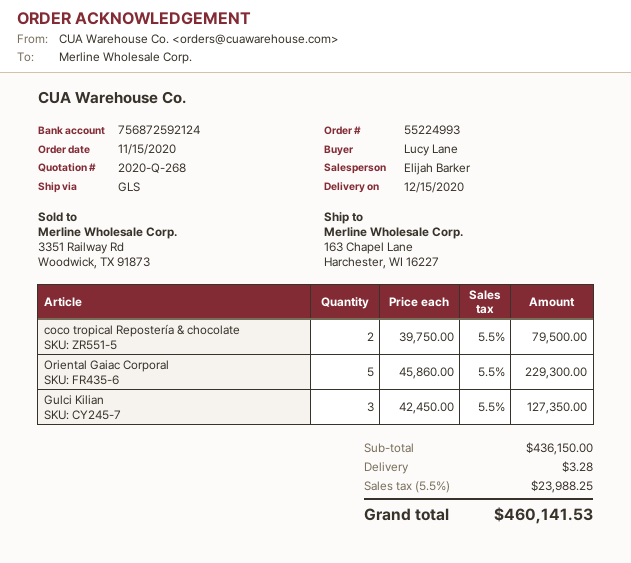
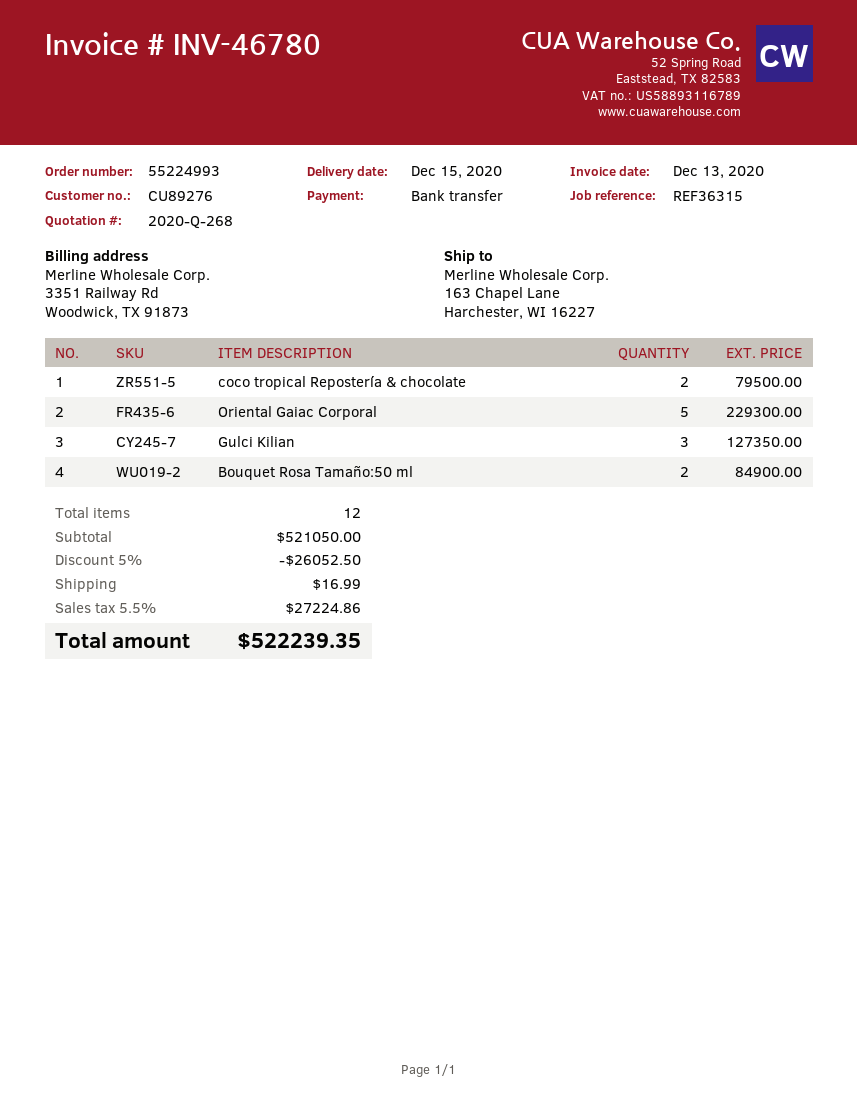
Bouquet Rosa Tamaño:50 ml: none -> 2 for 84900.00
subtotal: 436150.00 -> 521050.00
discount: none -> 5% = 26052.50
shipping: 3.28 -> 16.99
tax: 5.5% = 23988.25 -> 5.5% = 27224.86
total: 460141.53 -> 522239.35

